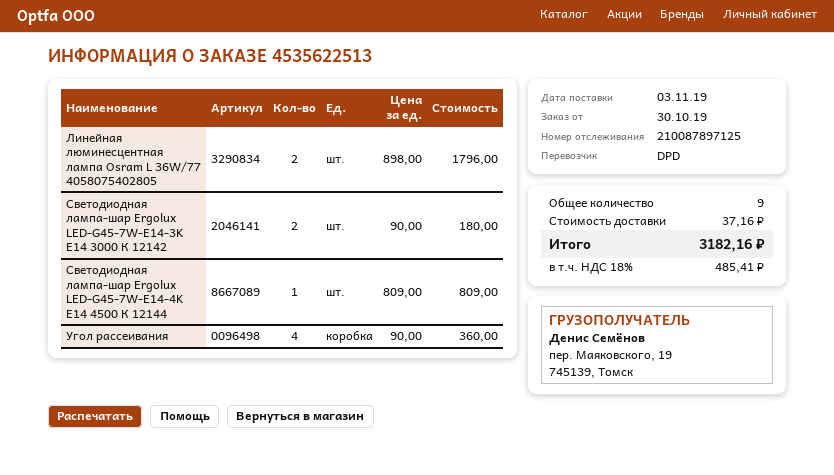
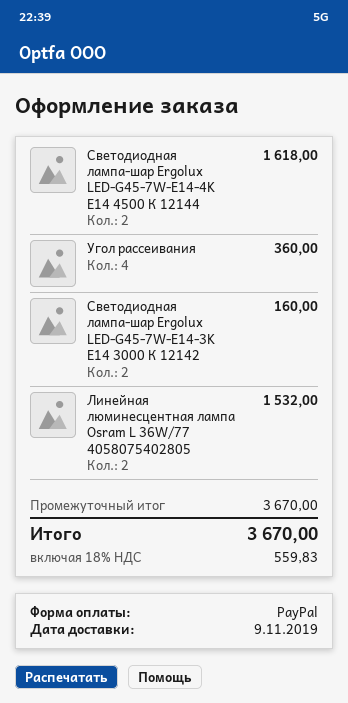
delivery date: 2019-11-03 -> 2019-11-09
Линейная люминесцентная лампа Osram L 36W/77 4058075402805: 2 for 1796.00 -> 2 for 1532.00
Светодиодная лампа-шар Ergolux LED-G45-7W-E14-3K E14 3000 К 12142: 2 for 180.00 -> 2 for 160.00
Светодиодная лампа-шар Ergolux LED-G45-7W-E14-4K E14 4500 К 12144: 1 for 809.00 -> 2 for 1618.00
shipping: 37.16 -> none
tax: 18% = 485.41 -> 18% = 559.83
total: 3182.16 -> 3670.00

